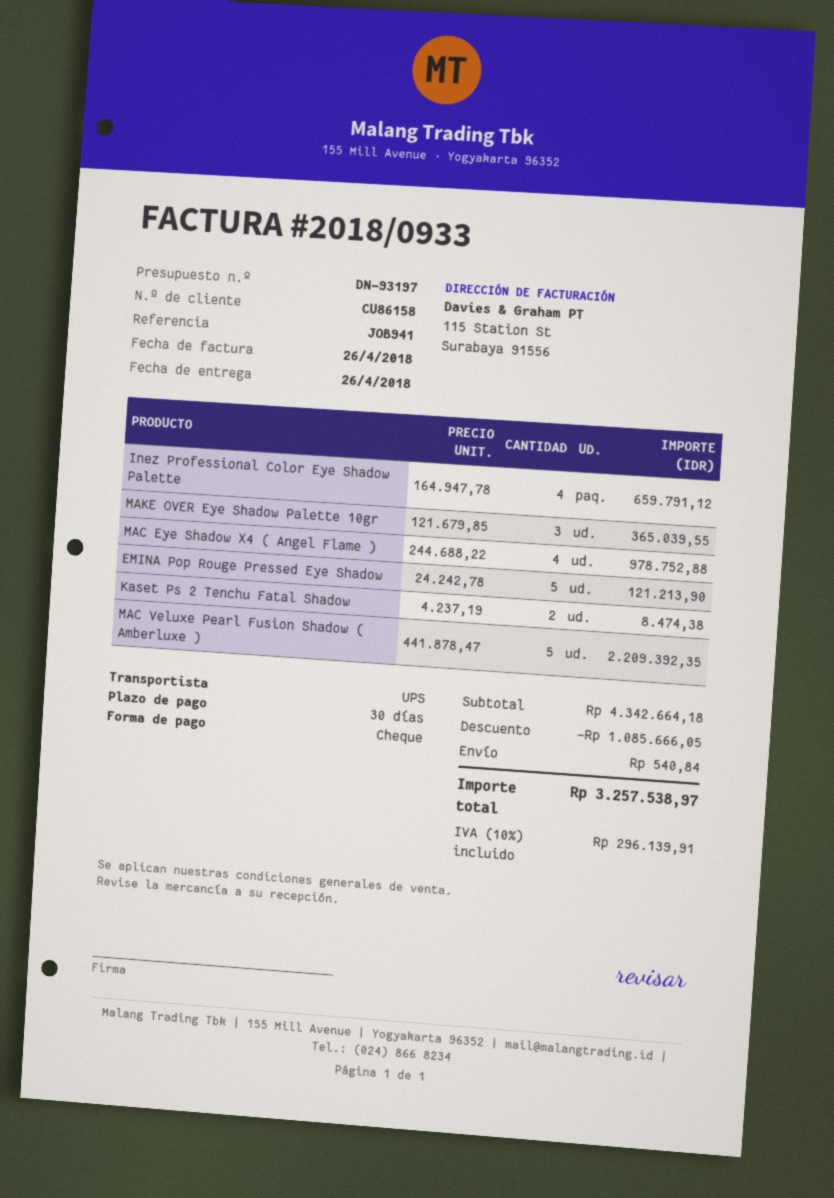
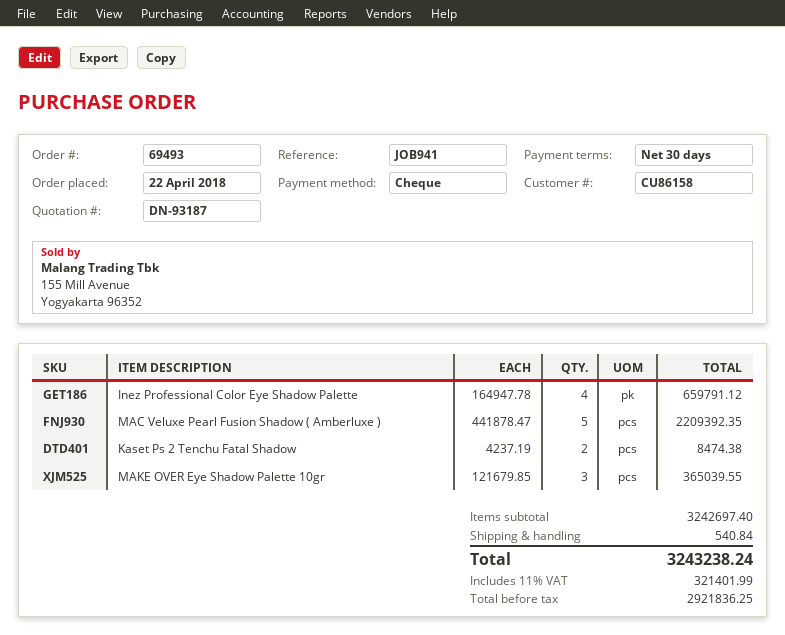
quote number: DN-93197 -> DN-93187
MAC Eye Shadow X4 ( Angel Flame ): 4 x 244688.22 = 978752.88 -> none
EMINA Pop Rouge Pressed Eye Shadow: 5 x 24242.78 = 121213.90 -> none
subtotal: 4342664.18 -> 3242697.40
discount: 1085666.05 -> none
tax: 10% = 296139.91 -> 11% = 321401.99
total: 3257538.97 -> 3243238.24

